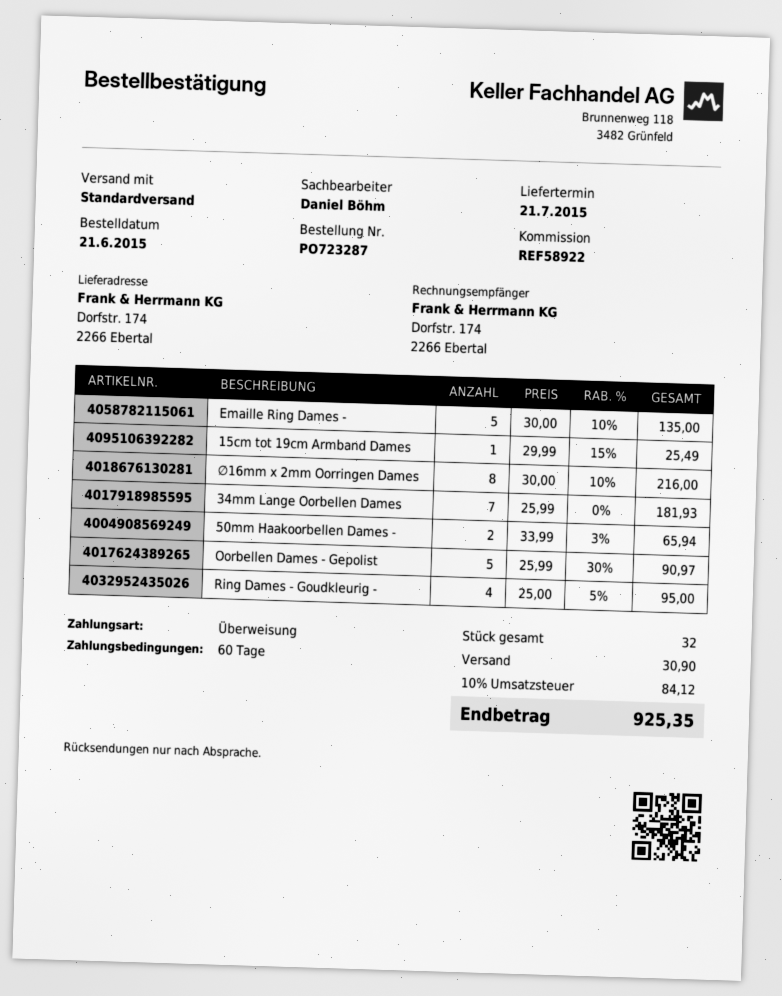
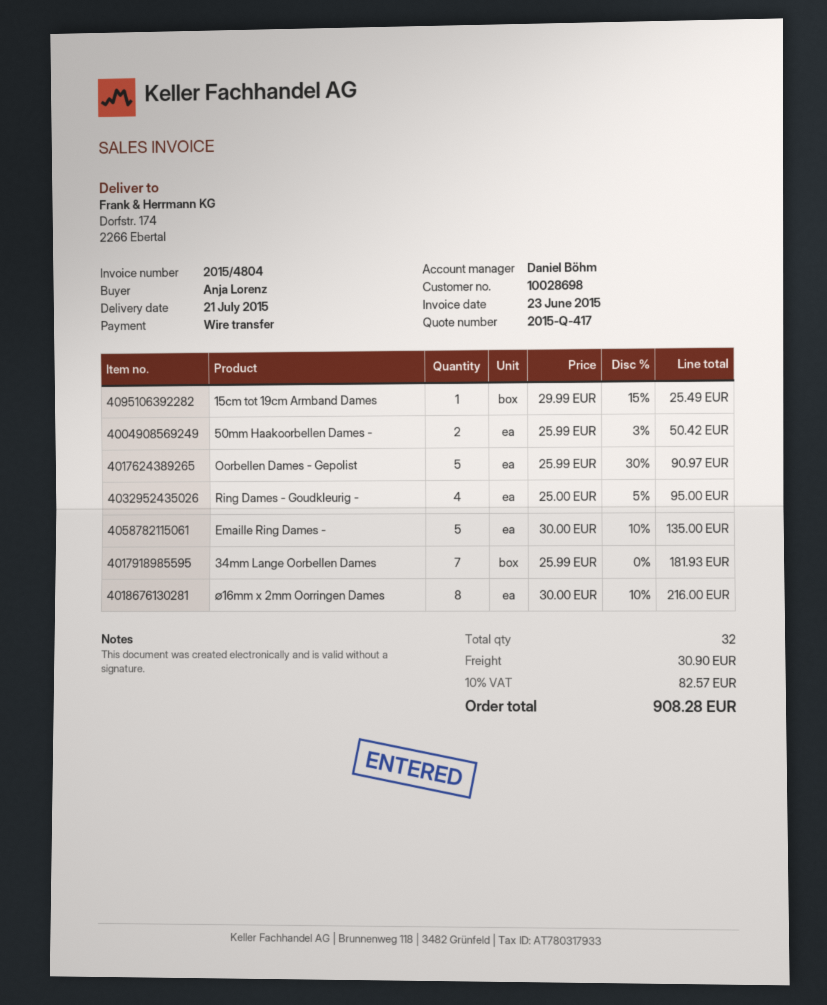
50mm Haakoorbellen Dames -: 2 x 33.99 - 3% = 65.94 -> 2 x 25.99 - 3% = 50.42
tax: 10% = 84.12 -> 10% = 82.57
total: 925.35 -> 908.28

